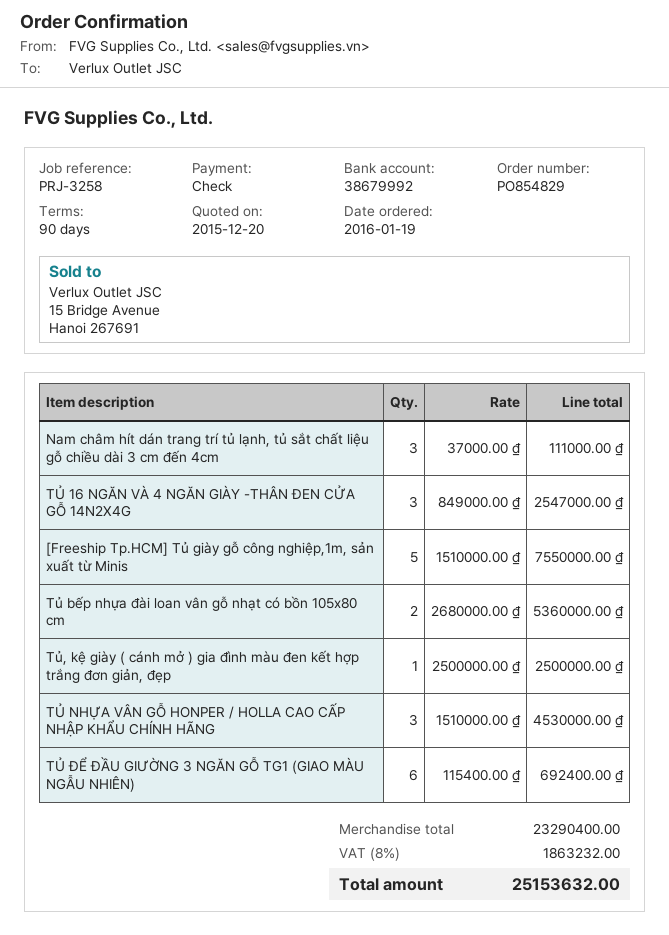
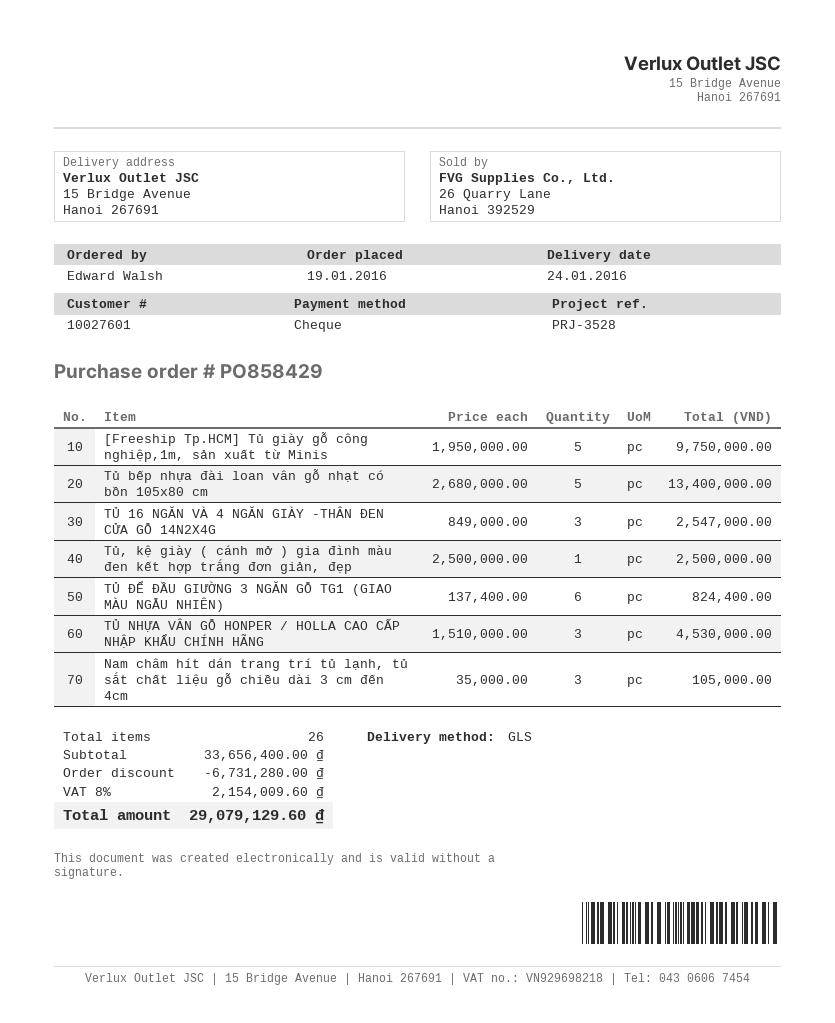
order number: PO854829 -> PO858429
reference: PRJ-3258 -> PRJ-3528
Nam châm hít dán trang trí tủ lạnh, tủ sắt chất liệu gỗ chiều dài 3 cm đến 4cm: 3 x 37000.00 = 111000.00 -> 3 x 35000.00 = 105000.00
[Freeship Tp.HCM] Tủ giày gỗ công nghiệp,1m, sản xuất từ Minis: 5 x 1510000.00 = 7550000.00 -> 5 x 1950000.00 = 9750000.00
Tủ bếp nhựa đài loan vân gỗ nhạt có bồn 105x80 cm: 2 x 2680000.00 = 5360000.00 -> 5 x 2680000.00 = 13400000.00
TỦ ĐỂ ĐẦU GIƯỜNG 3 NGĂN GỖ TG1 (GIAO MÀU NGẪU NHIÊN): 6 x 115400.00 = 692400.00 -> 6 x 137400.00 = 824400.00
subtotal: 23290400.00 -> 33656400.00
discount: none -> 6731280.00
tax: 8% = 1863232.00 -> 8% = 2154009.60
total: 25153632.00 -> 29079129.60

